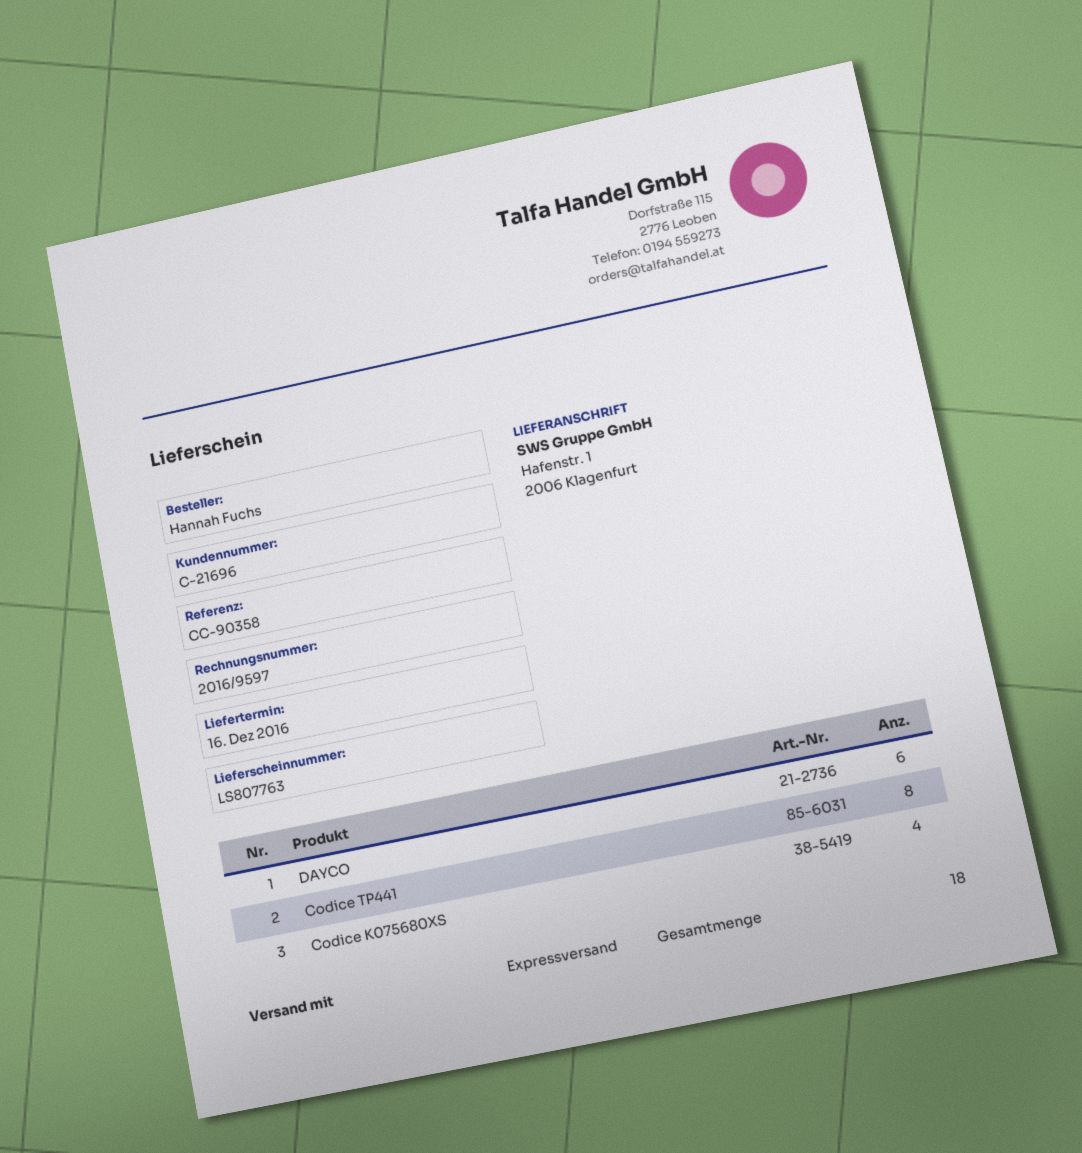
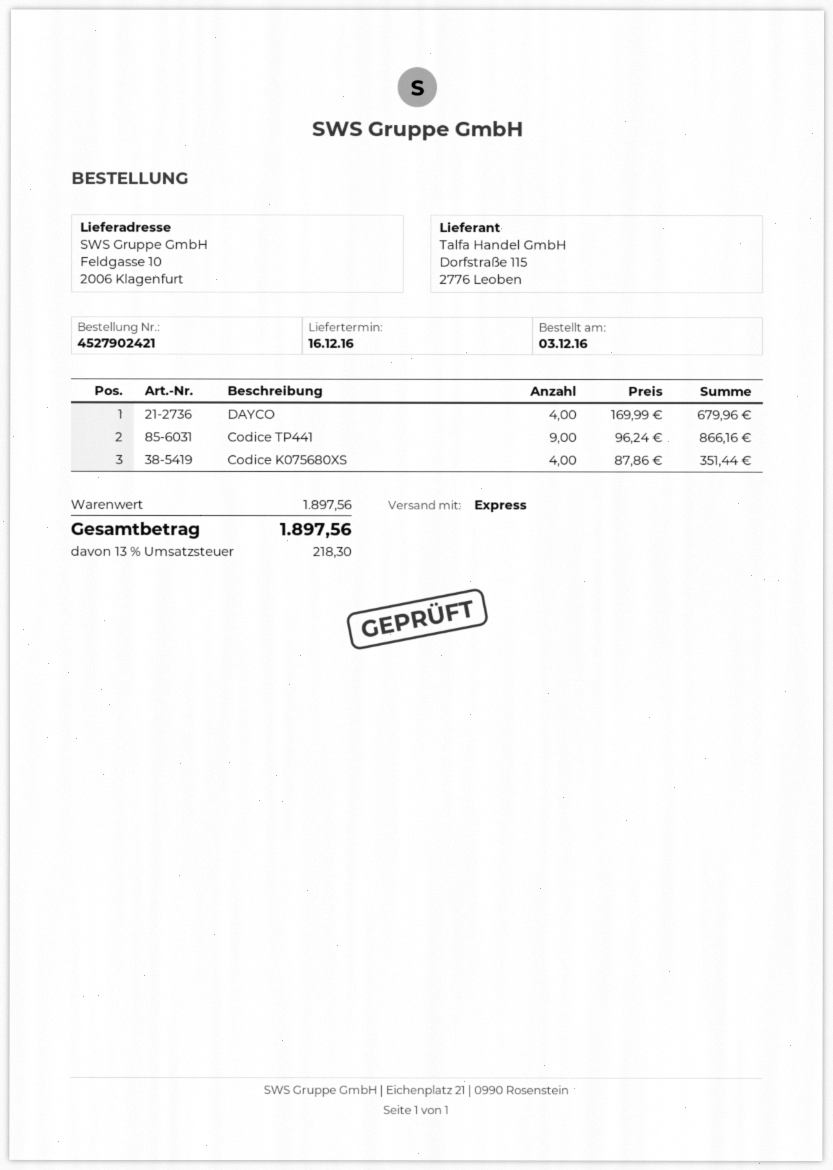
ship to: Hafenstr. 1, 2006 Klagenfurt -> Feldgasse 10, 2006 Klagenfurt
DAYCO: 6 -> 4
Codice TP441: 8 -> 9

